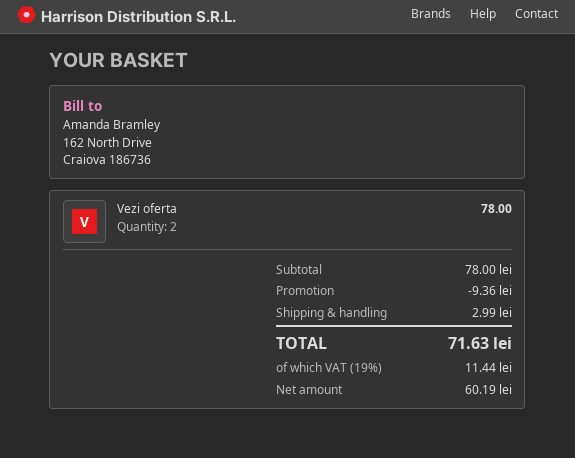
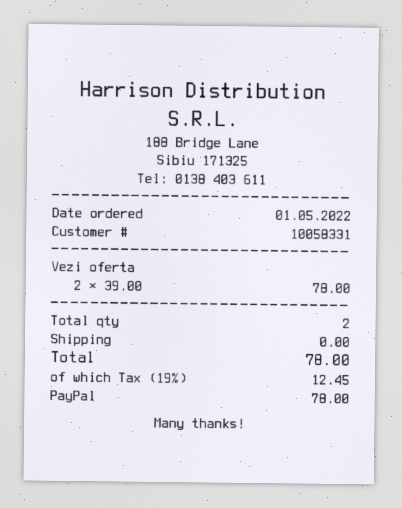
discount: 9.36 -> none
shipping: 2.99 -> 0.00
tax: 19% = 11.44 -> 19% = 12.45
total: 71.63 -> 78.00

